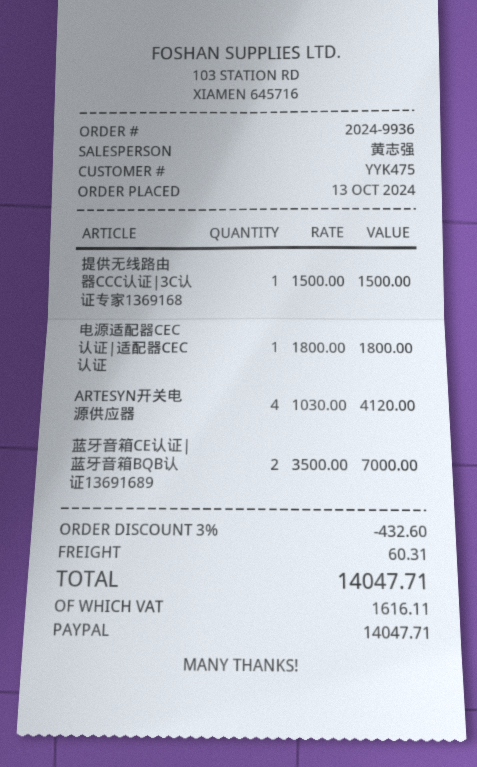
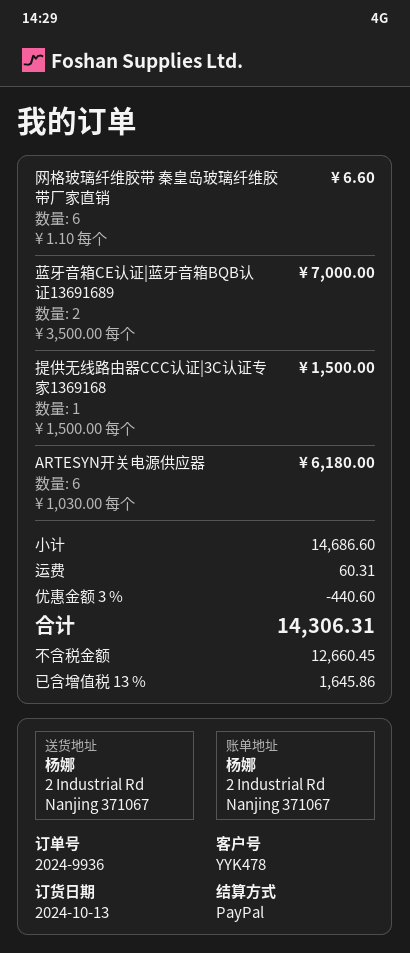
customer number: YYK475 -> YYK478
电源适配器CEC认证|适配器CEC认证: 1 x 1800.00 = 1800.00 -> none
ARTESYN开关电源供应器: 4 x 1030.00 = 4120.00 -> 6 x 1030.00 = 6180.00
网格玻璃纤维胶带 秦皇岛玻璃纤维胶带厂家直销: none -> 6 x 1.10 = 6.60
discount: 3% = 432.60 -> 3% = 440.60
tax: 1616.11 -> 1645.86
total: 14047.71 -> 14306.31

